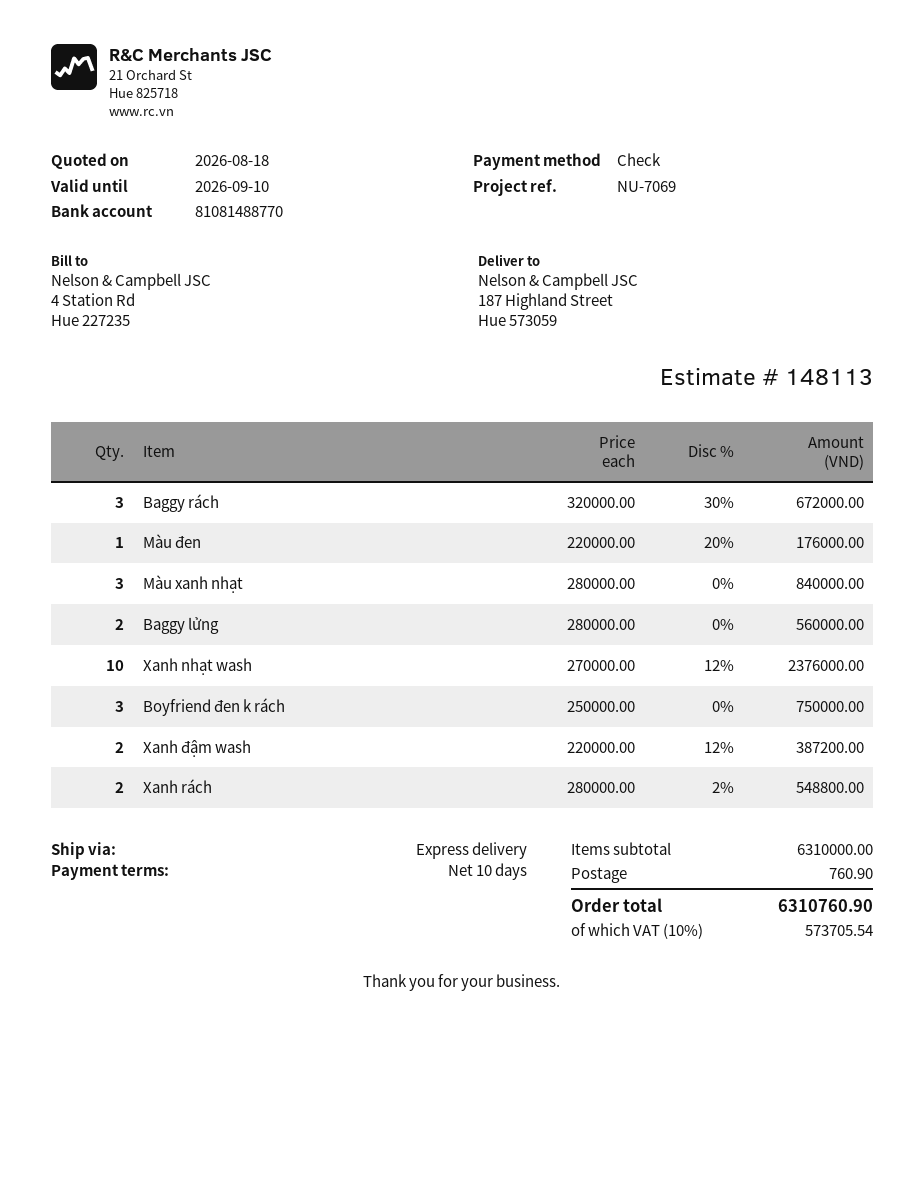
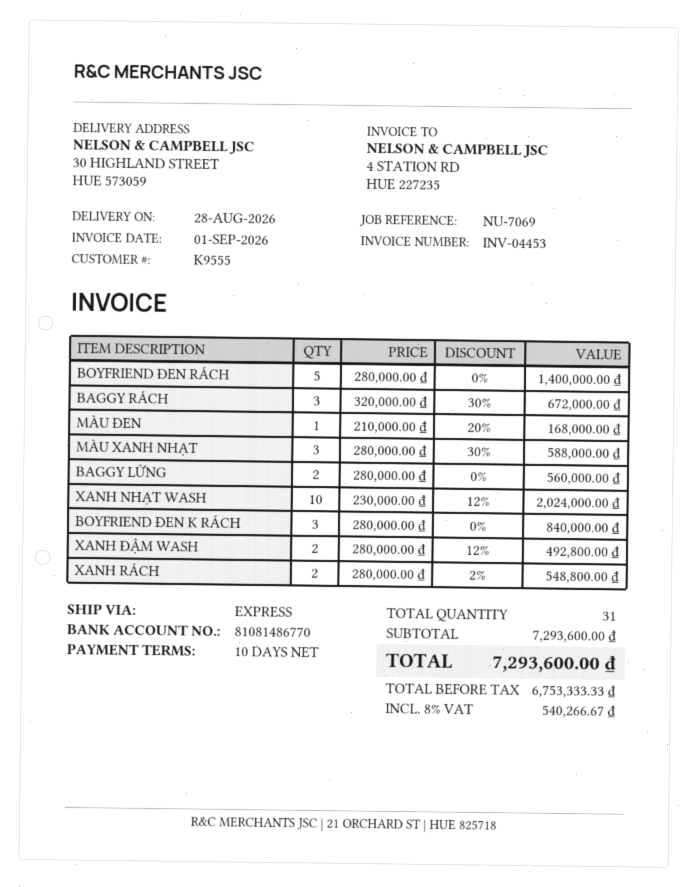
bank account: 81081488770 -> 81081486770
ship to: 187 Highland Street, Hue 573059 -> 30 HIGHLAND STREET, HUE 573059
Màu đen: 1 x 220000.00 - 20% = 176000.00 -> 1 x 210000.00 - 20% = 168000.00
Màu xanh nhạt: 3 x 280000.00 = 840000.00 -> 3 x 280000.00 - 30% = 588000.00
Xanh nhạt wash: 10 x 270000.00 - 12% = 2376000.00 -> 10 x 230000.00 - 12% = 2024000.00
Boyfriend đen k rách: 3 x 250000.00 = 750000.00 -> 3 x 280000.00 = 840000.00
Xanh đậm wash: 2 x 220000.00 - 12% = 387200.00 -> 2 x 280000.00 - 12% = 492800.00
BOYFRIEND ĐEN RÁCH: none -> 5 x 280000.00 = 1400000.00
subtotal: 6310000.00 -> 7293600.00
shipping: 760.90 -> none
tax: 10% = 573705.54 -> 8% = 540266.67
total: 6310760.90 -> 7293600.00

